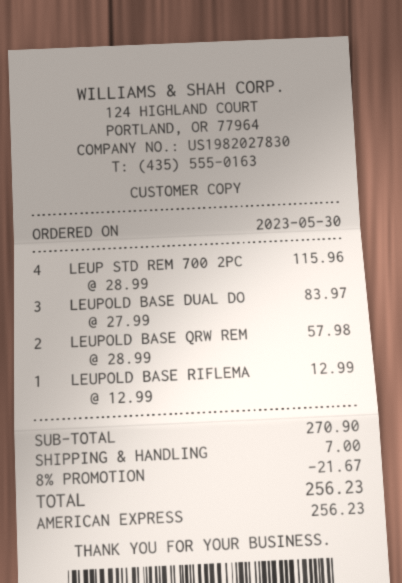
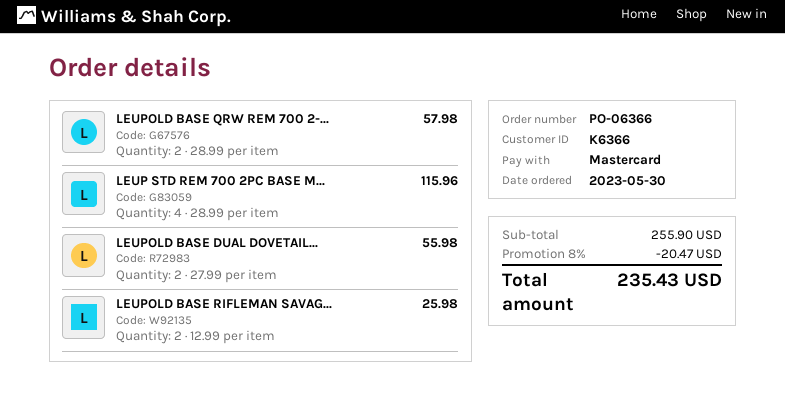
payment method: American Express -> Mastercard
LEUPOLD BASE DUAL DO: 3 x 27.99 = 83.97 -> 2 x 27.99 = 55.98
LEUPOLD BASE RIFLEMA: 1 x 12.99 = 12.99 -> 2 x 12.99 = 25.98
subtotal: 270.90 -> 255.90
discount: 8% = 21.67 -> 8% = 20.47
shipping: 7.00 -> none
total: 256.23 -> 235.43

